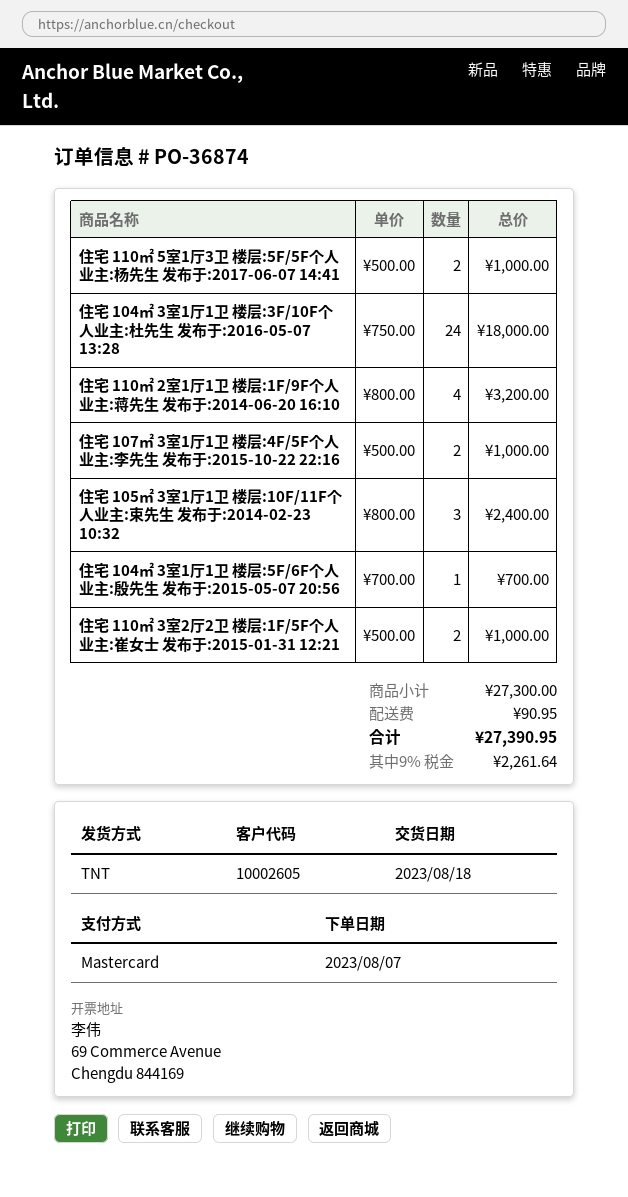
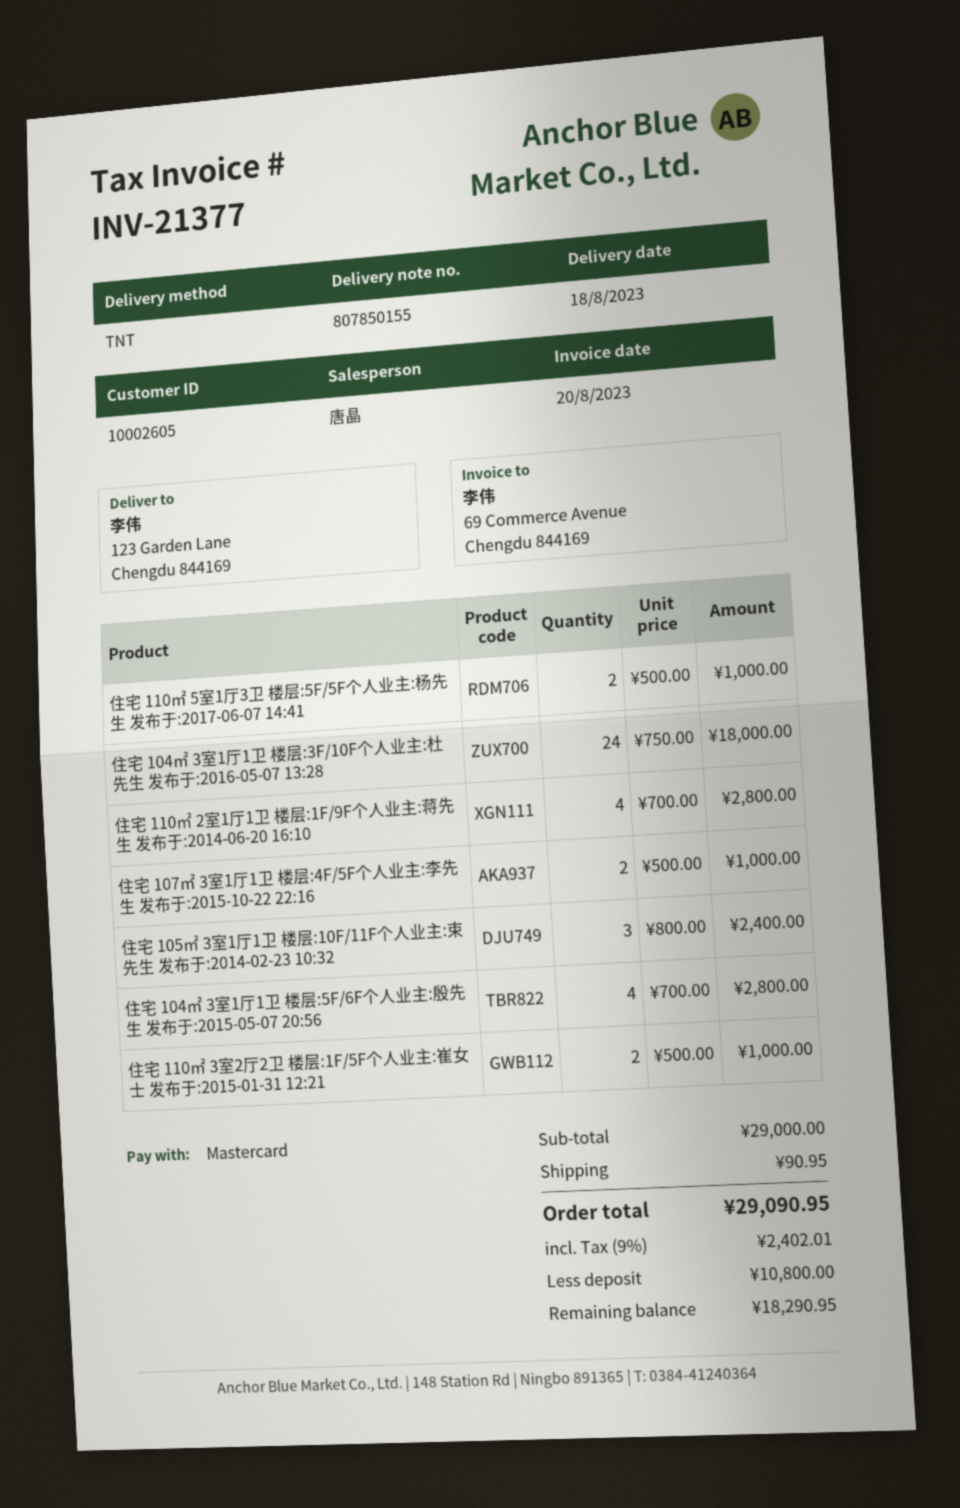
住宅 110㎡ 2室1厅1卫 楼层:1F/9F个人业主:蒋先生 发布于:2014-06-20 16:10: 4 x 800.00 = 3200.00 -> 4 x 700.00 = 2800.00
住宅 104㎡ 3室1厅1卫 楼层:5F/6F个人业主:殷先生 发布于:2015-05-07 20:56: 1 x 700.00 = 700.00 -> 4 x 700.00 = 2800.00
subtotal: 27300.00 -> 29000.00
tax: 9% = 2261.64 -> 9% = 2402.01
total: 27390.95 -> 29090.95

